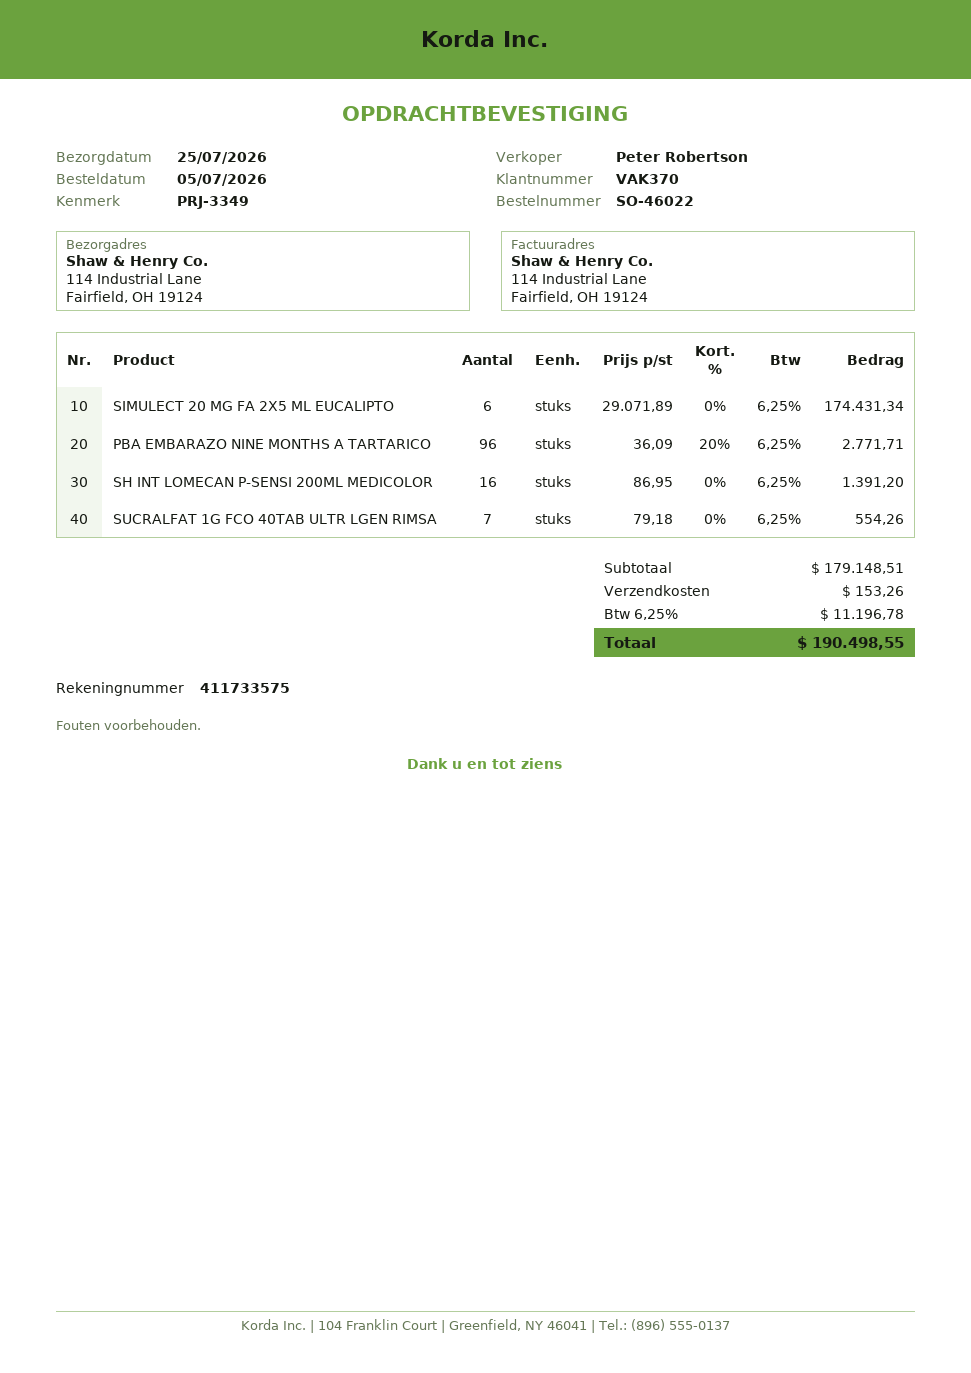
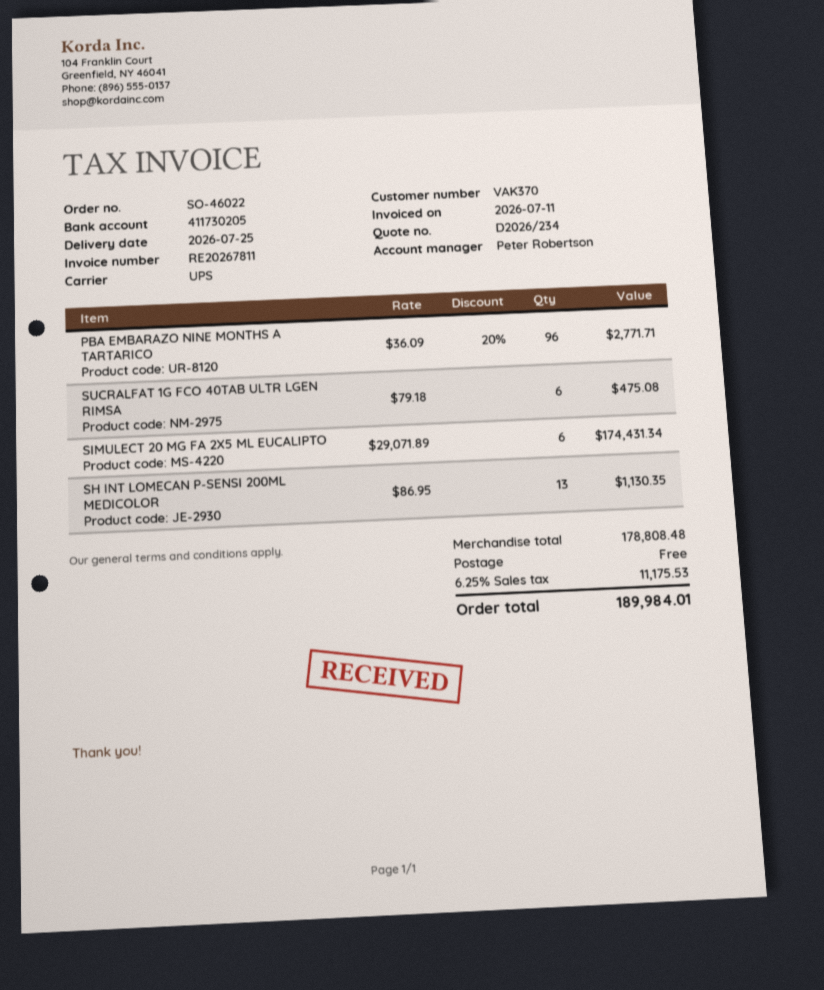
bank account: 411733575 -> 411730205
SH INT LOMECAN P-SENSI 200ML MEDICOLOR: 16 x 86.95 = 1391.20 -> 13 x 86.95 = 1130.35
SUCRALFAT 1G FCO 40TAB ULTR LGEN RIMSA: 7 x 79.18 = 554.26 -> 6 x 79.18 = 475.08
subtotal: 179148.51 -> 178808.48
shipping: 153.26 -> 0.00
tax: 6.25% = 11196.78 -> 6.25% = 11175.53
total: 190498.55 -> 189984.01

